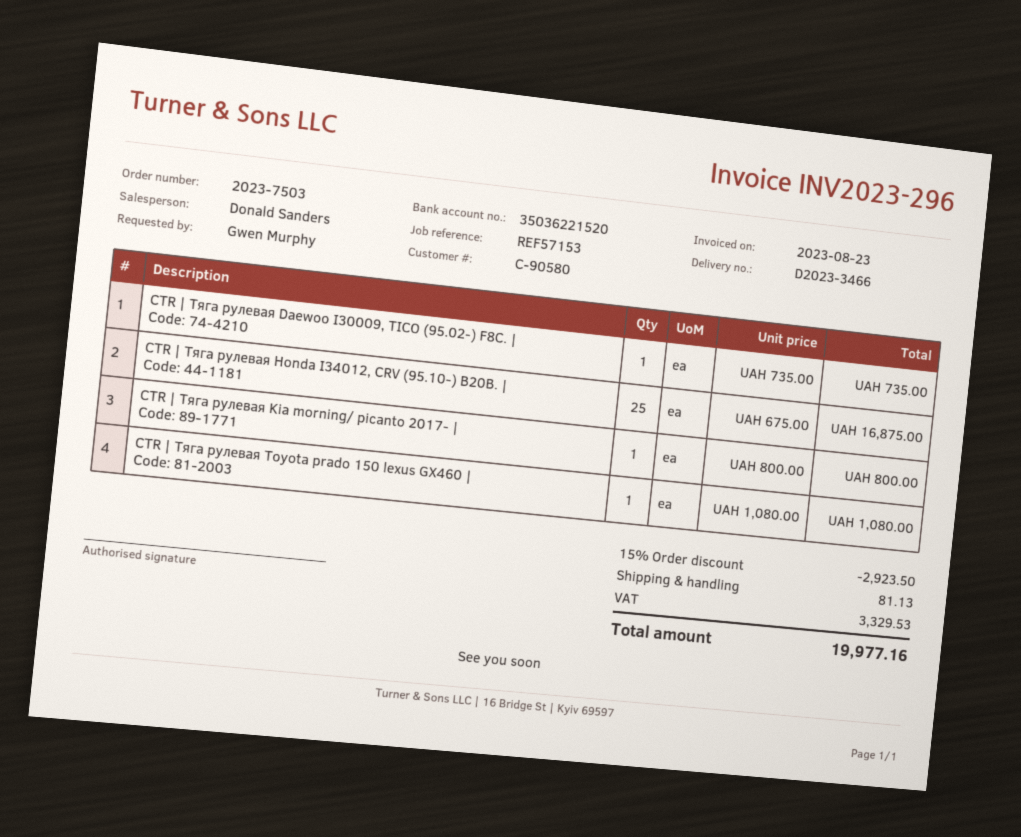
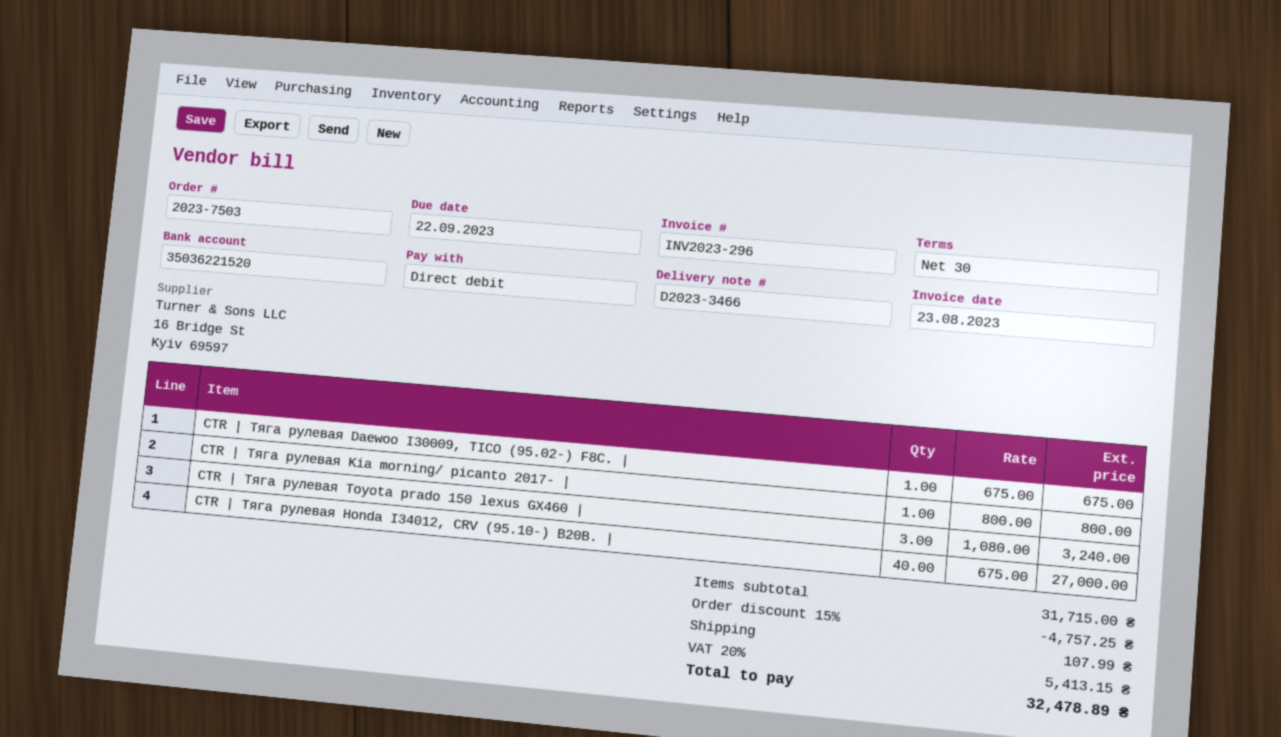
CTR | Тяга рулевая Daewoo I30009, TICO (95.02-) F8C. |: 1 x 735.00 = 735.00 -> 1 x 675.00 = 675.00
CTR | Тяга рулевая Honda I34012, CRV (95.10-) B20B. |: 25 x 675.00 = 16875.00 -> 40 x 675.00 = 27000.00
CTR | Тяга рулевая Toyota prado 150 lexus GX460 |: 1 x 1080.00 = 1080.00 -> 3 x 1080.00 = 3240.00
discount: 15% = 2923.50 -> 15% = 4757.25
shipping: 81.13 -> 107.99
tax: 3329.53 -> 5413.15
total: 19977.16 -> 32478.89

